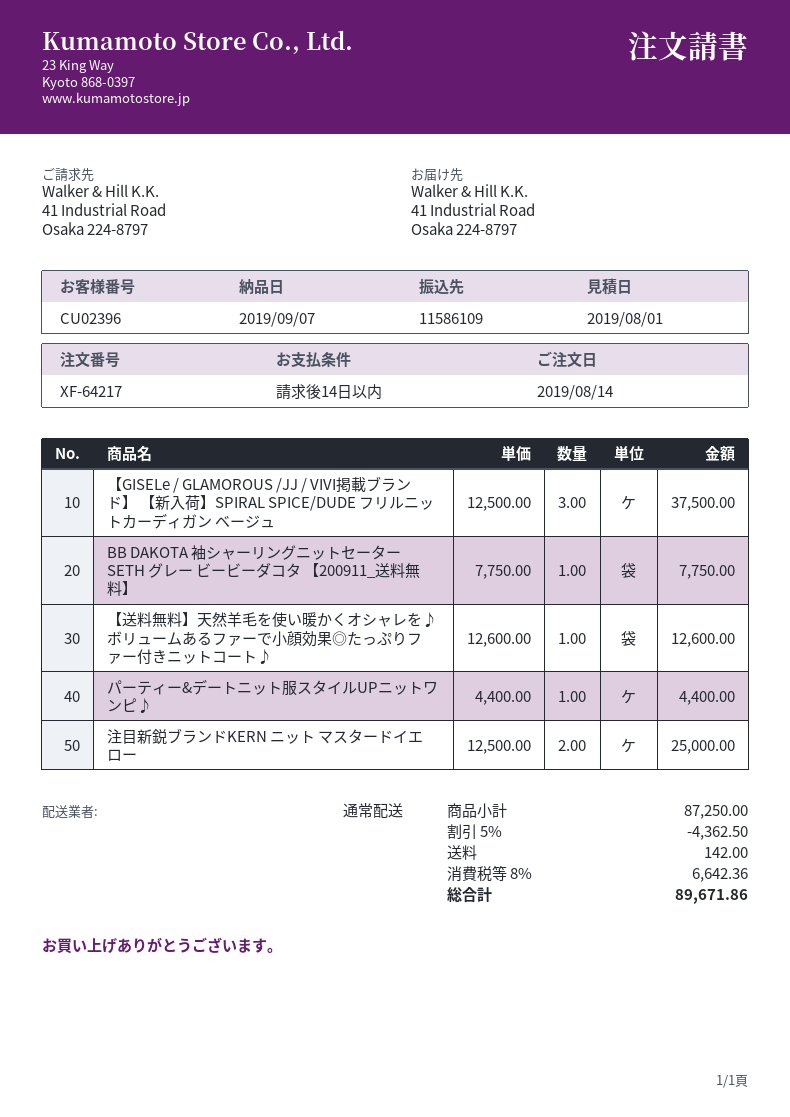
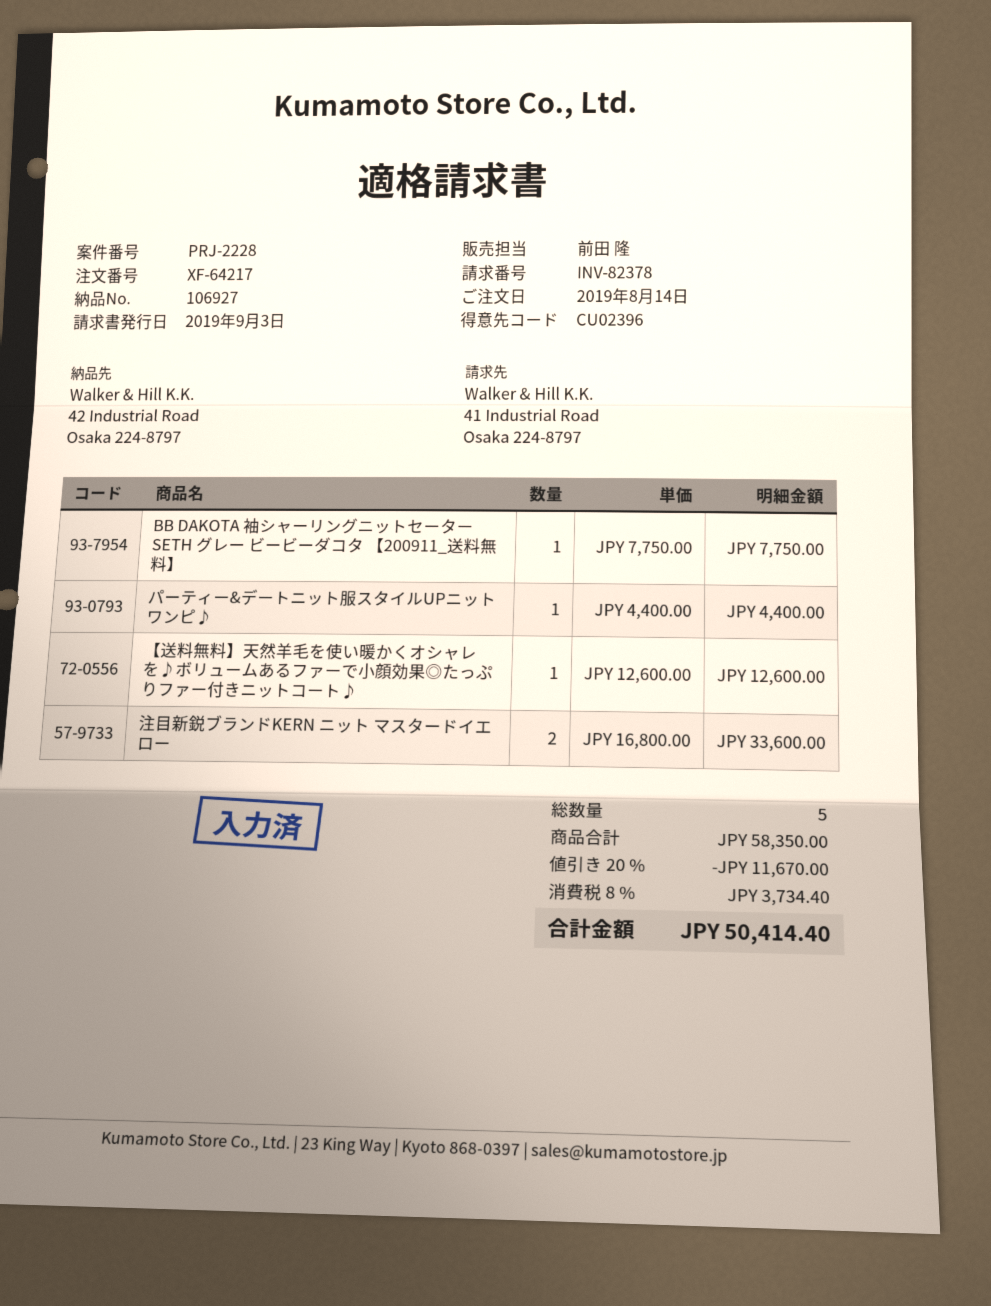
ship to: 41 Industrial Road, Osaka 224-8797 -> 42 Industrial Road, Osaka 224-8797
【GISELe / GLAMOROUS /JJ / VIVI掲載ブランド】 【新入荷】SPIRAL SPICE/DUDE フリルニットカーディガン ベージュ: 3 x 12500.00 = 37500.00 -> none
注目新鋭ブランドKERN ニット マスタードイエロー: 2 x 12500.00 = 25000.00 -> 2 x 16800.00 = 33600.00
subtotal: 87250.00 -> 58350.00
discount: 5% = 4362.50 -> 20% = 11670.00
shipping: 142.00 -> none
tax: 8% = 6642.36 -> 8% = 3734.40
total: 89671.86 -> 50414.40

